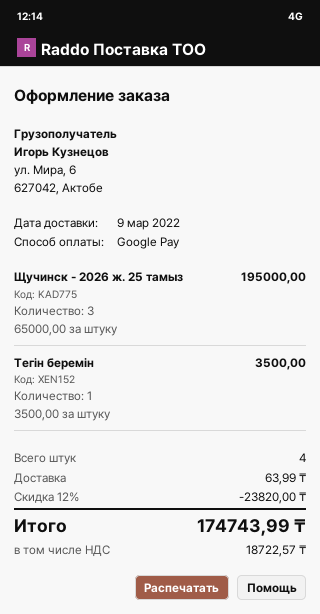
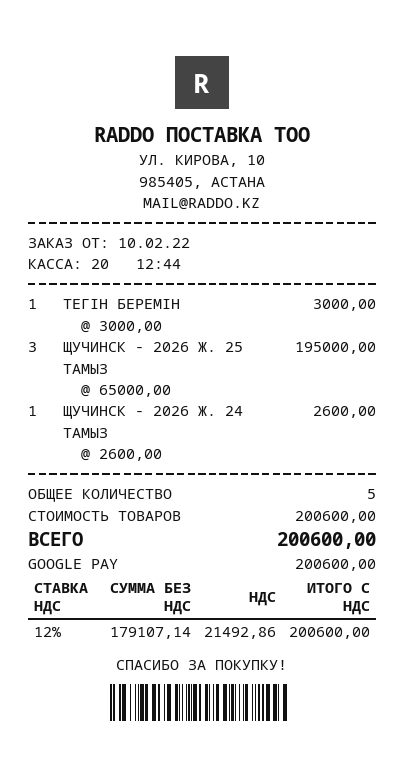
Тегін беремін: 1 x 3500.00 = 3500.00 -> 1 x 3000.00 = 3000.00
ЩУЧИНСК - 2026 Ж. 24 ТАМЫЗ: none -> 1 x 2600.00 = 2600.00
total quantity: 4 -> 5
discount: 12% = 23820.00 -> none
shipping: 63.99 -> none
tax: 18722.57 -> 21492.86
total: 174743.99 -> 200600.00

